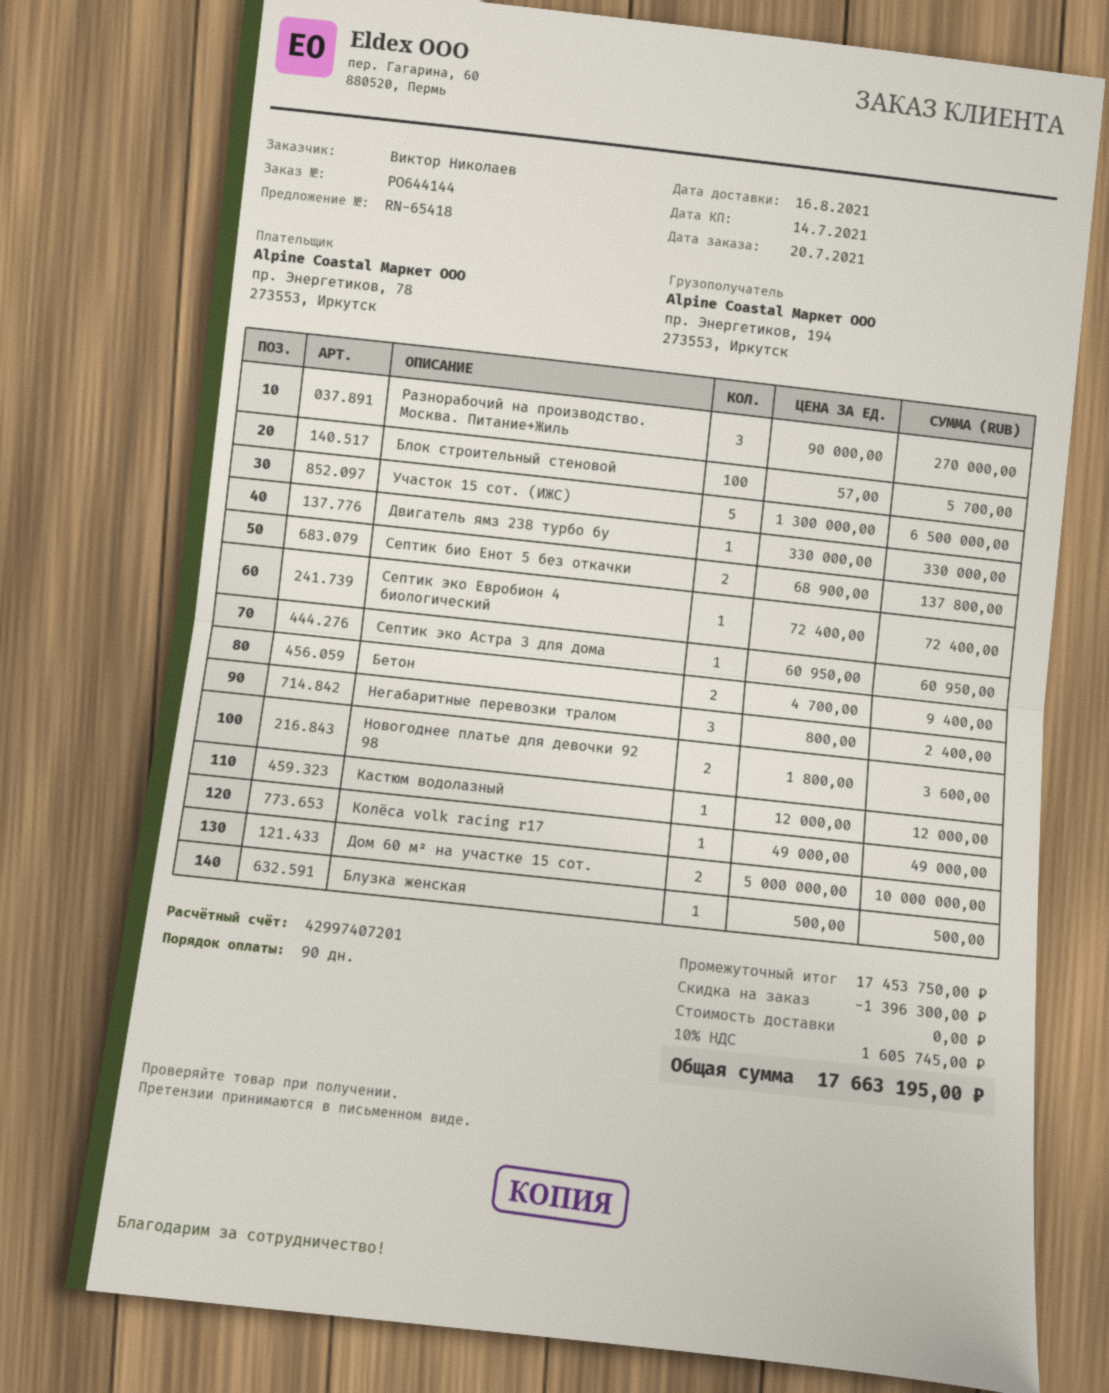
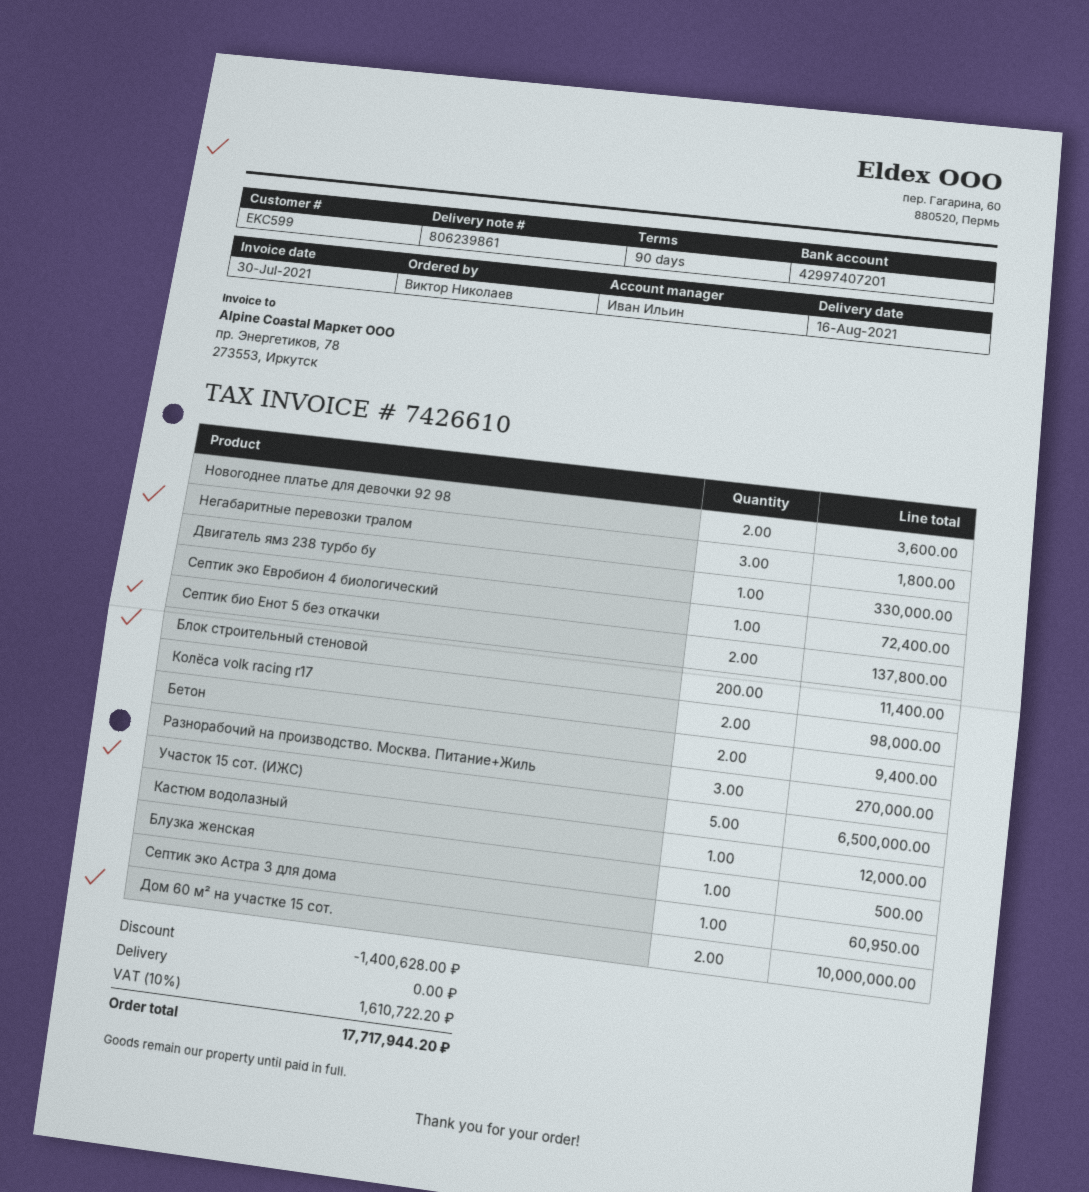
Блок строительный стеновой: 100 for 5700.00 -> 200 for 11400.00
Негабаритные перевозки тралом: 3 for 2400.00 -> 3 for 1800.00
Колёса volk racing r17: 1 for 49000.00 -> 2 for 98000.00
discount: 1396300.00 -> 1400628.00
tax: 10% = 1605745.00 -> 10% = 1610722.20
total: 17663195.00 -> 17717944.20

